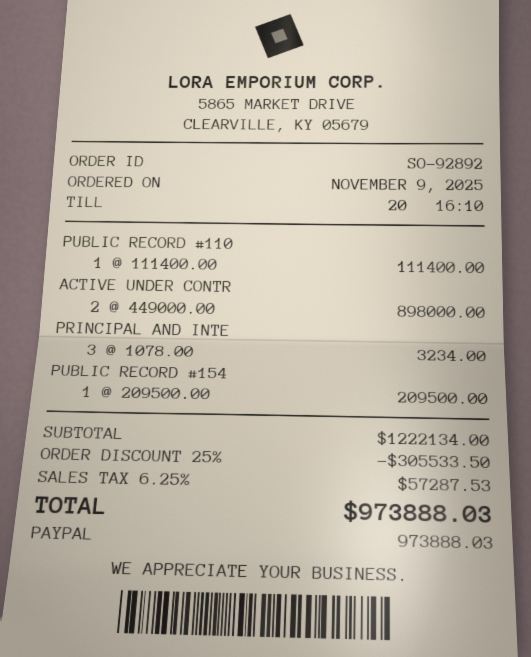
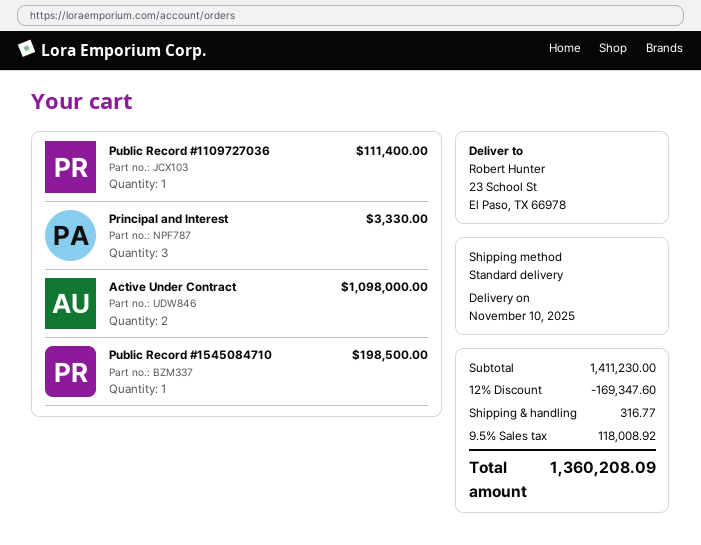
ACTIVE UNDER CONTR: 2 for 898000.00 -> 2 for 1098000.00
PRINCIPAL AND INTE: 3 for 3234.00 -> 3 for 3330.00
PUBLIC RECORD #154: 1 for 209500.00 -> 1 for 198500.00
subtotal: 1222134.00 -> 1411230.00
discount: 25% = 305533.50 -> 12% = 169347.60
shipping: none -> 316.77
tax: 6.25% = 57287.53 -> 9.5% = 118008.92
total: 973888.03 -> 1360208.09

